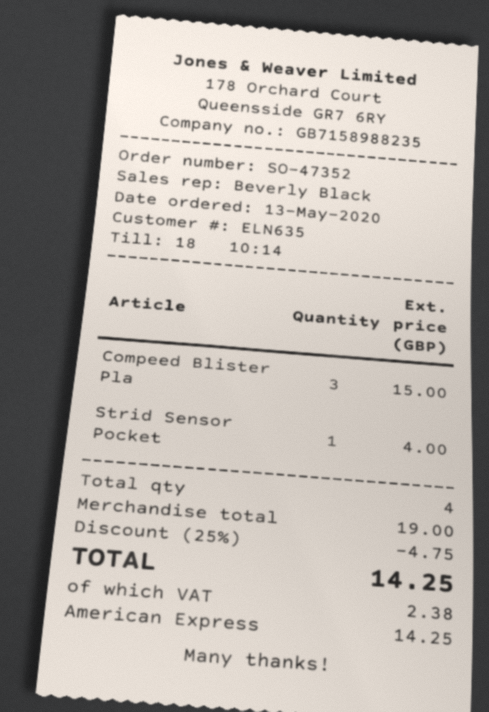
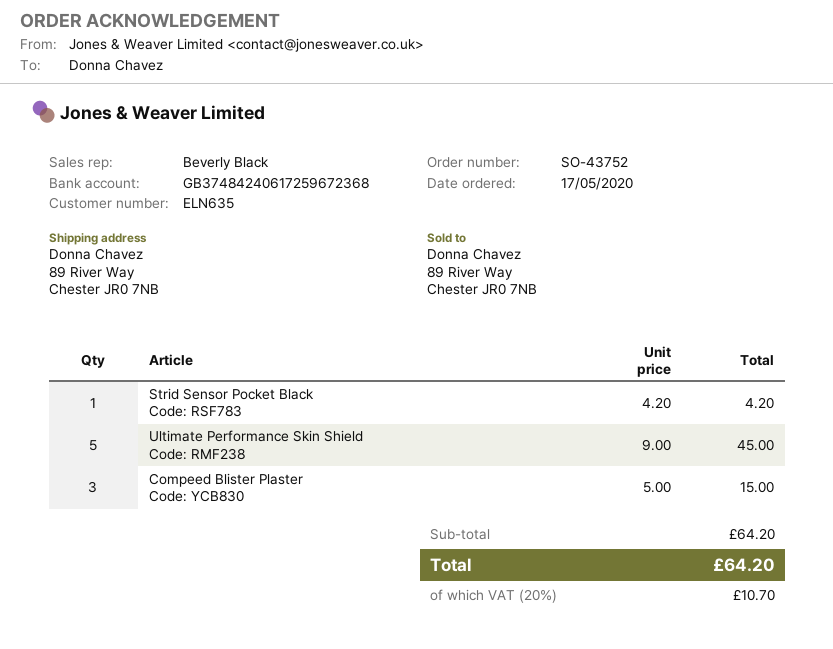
order number: SO-47352 -> SO-43752
order date: 2020-05-13 -> 2020-05-17
Strid Sensor Pocket: 1 for 4.00 -> 1 for 4.20
Ultimate Performance Skin Shield: none -> 5 for 45.00
subtotal: 19.00 -> 64.20
discount: 25% = 4.75 -> none
tax: 2.38 -> 10.70
total: 14.25 -> 64.20

